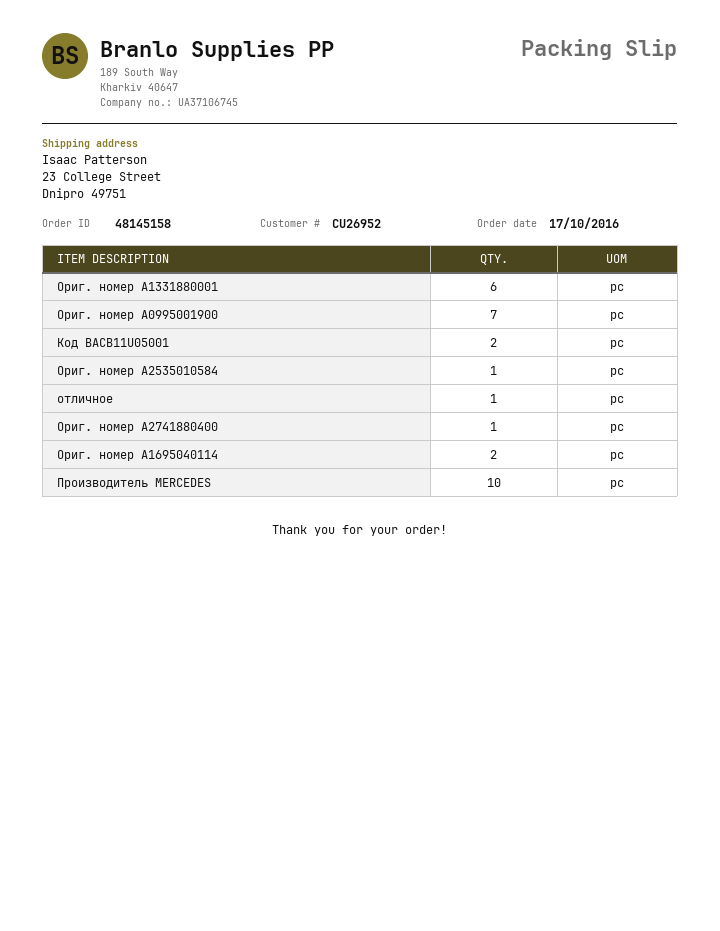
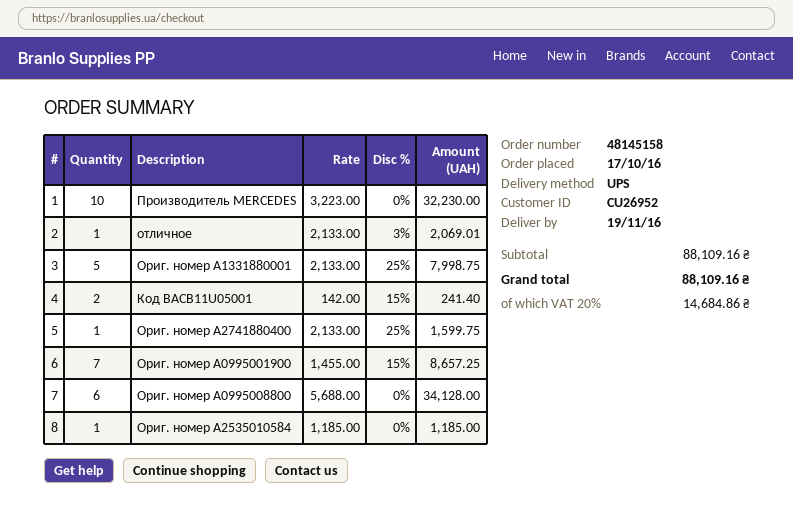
Ориг. номер A1331880001: 6 -> 5
Ориг. номер A1695040114: 2 -> none
Ориг. номер A0995008800: none -> 6

